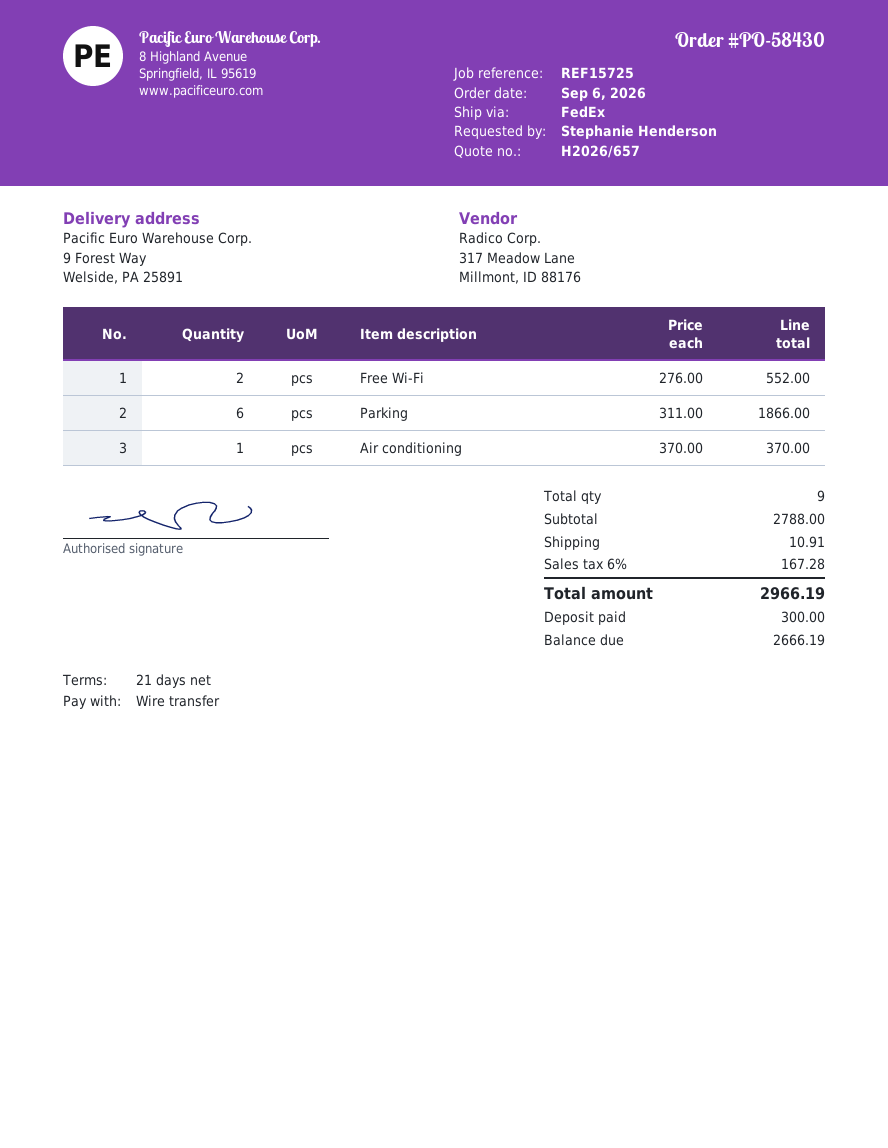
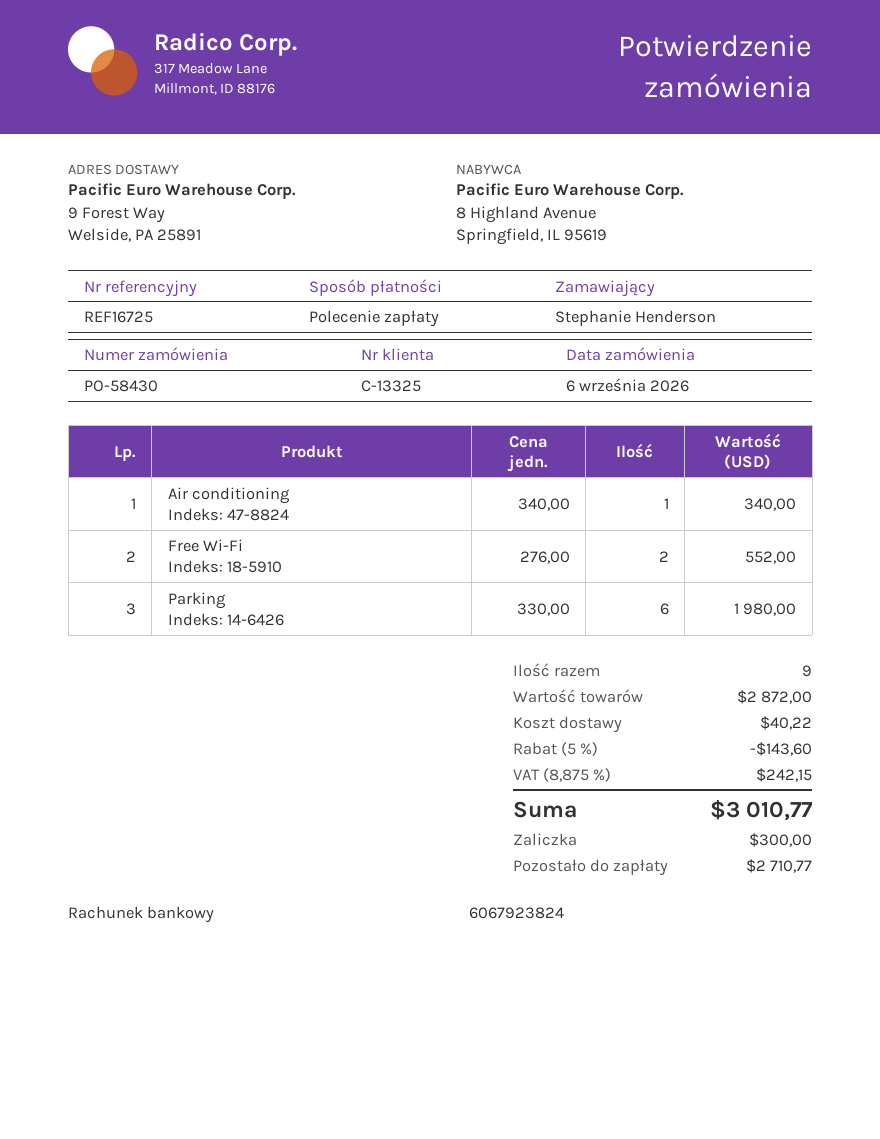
reference: REF15725 -> REF16725
payment method: bank transfer -> direct debit
Parking: 6 x 311.00 = 1866.00 -> 6 x 330.00 = 1980.00
Air conditioning: 1 x 370.00 = 370.00 -> 1 x 340.00 = 340.00
subtotal: 2788.00 -> 2872.00
discount: none -> 5% = 143.60
shipping: 10.91 -> 40.22
tax: 6% = 167.28 -> 8.875% = 242.15
total: 2966.19 -> 3010.77
balance: 2666.19 -> 2710.77

